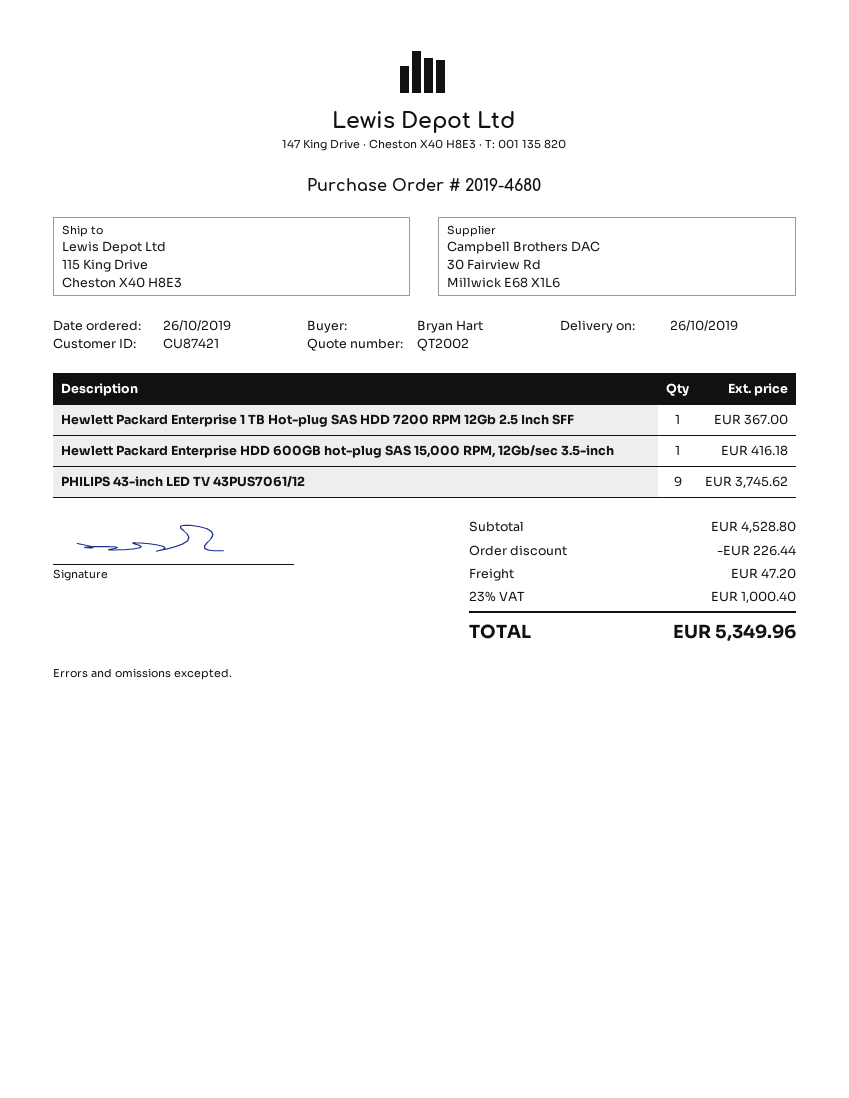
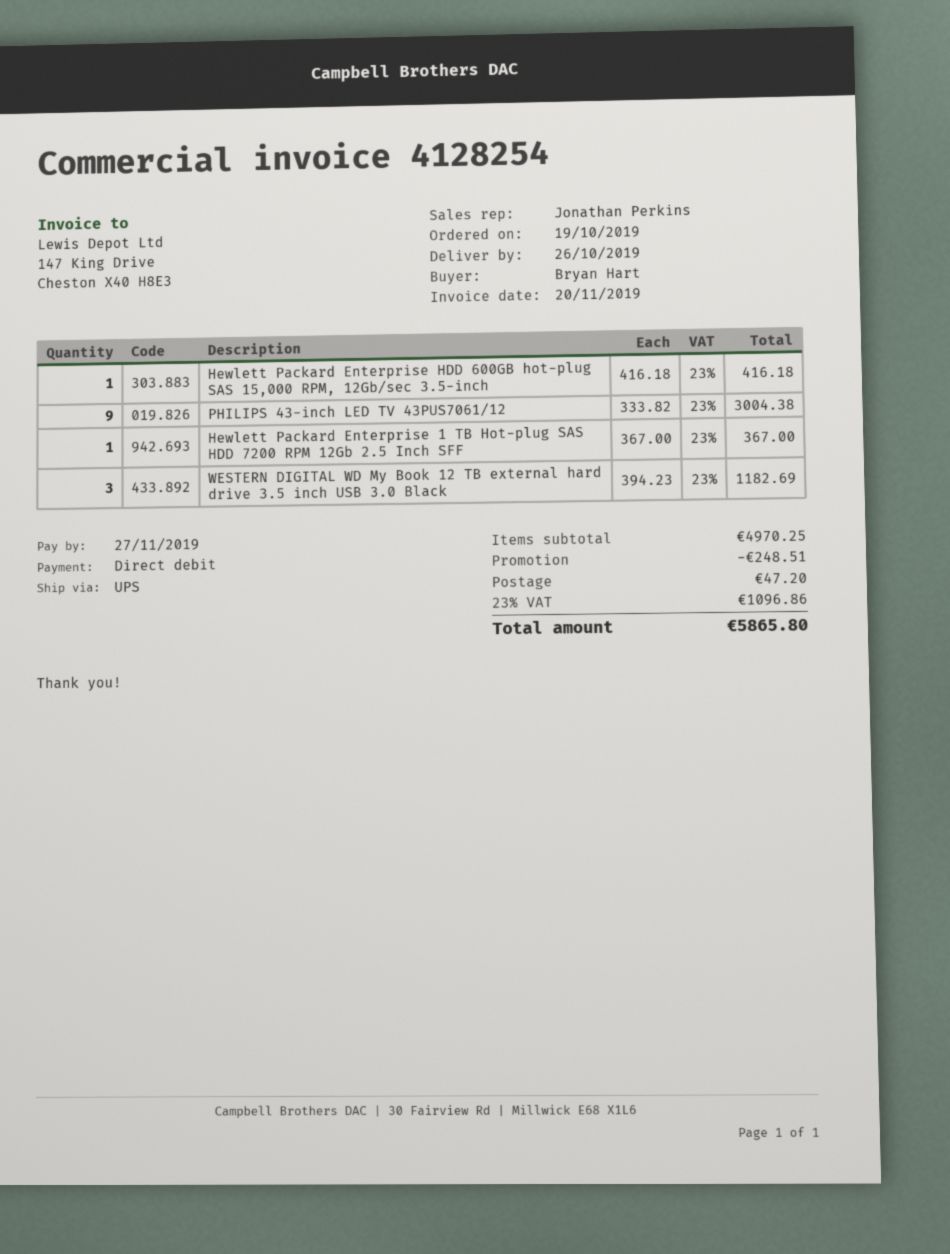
order date: 2019-10-26 -> 2019-10-19
PHILIPS 43-inch LED TV 43PUS7061/12: 9 for 3745.62 -> 9 for 3004.38
WESTERN DIGITAL WD My Book 12 TB external hard drive 3.5 inch USB 3.0 Black: none -> 3 for 1182.69
subtotal: 4528.80 -> 4970.25
discount: 226.44 -> 248.51
tax: 23% = 1000.40 -> 23% = 1096.86
total: 5349.96 -> 5865.80

